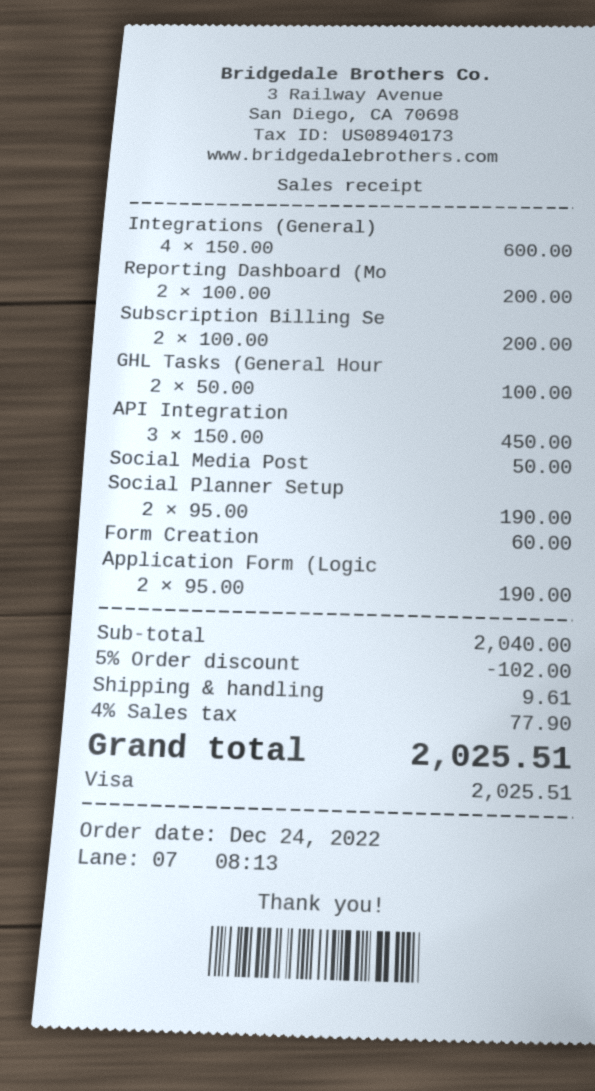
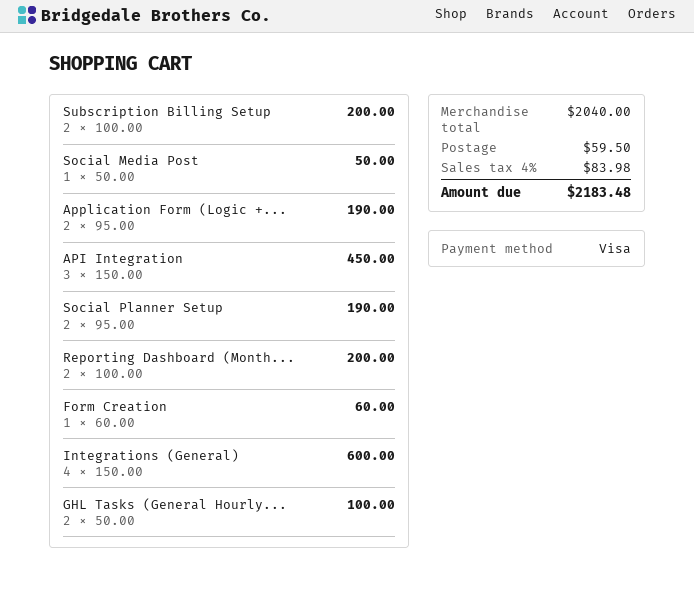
discount: 5% = 102.00 -> none
shipping: 9.61 -> 59.50
tax: 4% = 77.90 -> 4% = 83.98
total: 2025.51 -> 2183.48

